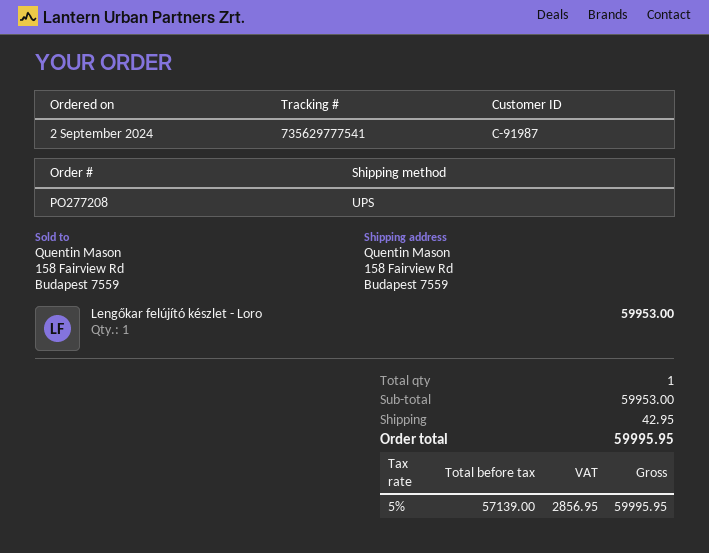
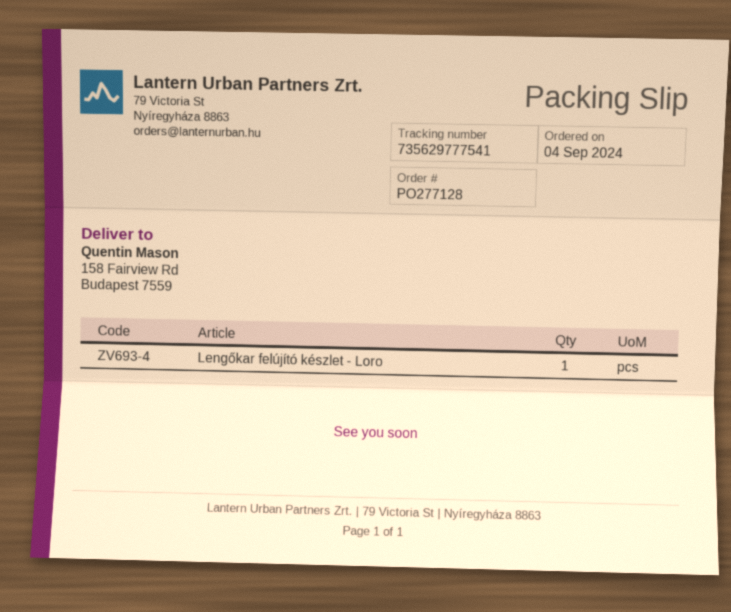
order number: PO277208 -> PO277128
order date: 2024-09-02 -> 2024-09-04

